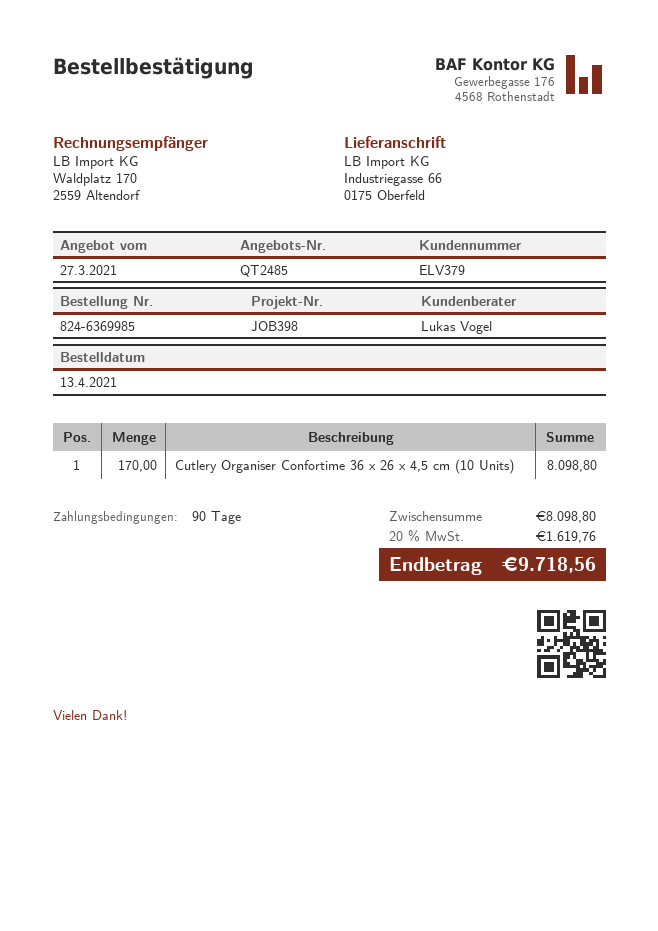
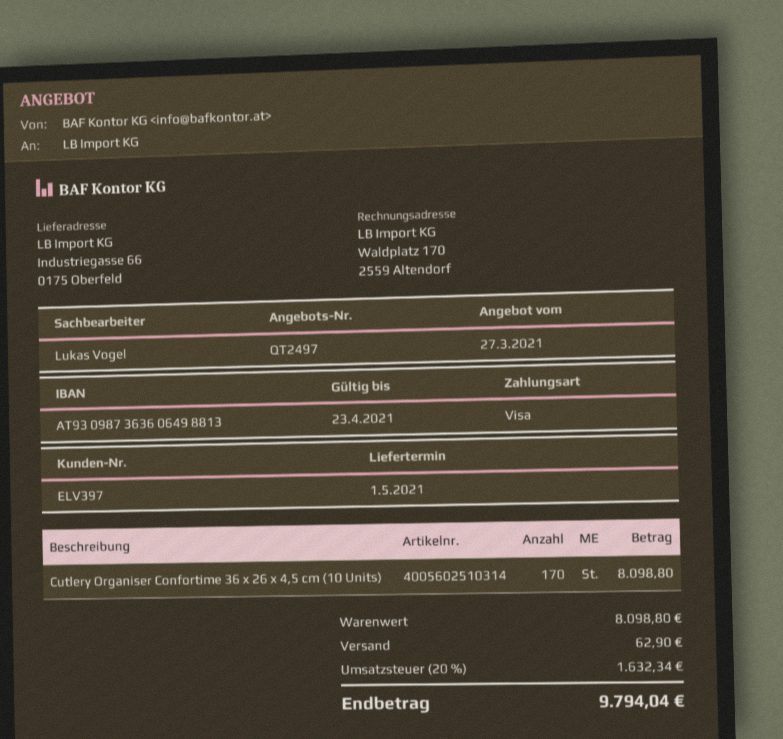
quote number: QT2485 -> QT2497
customer number: ELV379 -> ELV397
shipping: none -> 62.90
tax: 20% = 1619.76 -> 20% = 1632.34
total: 9718.56 -> 9794.04

